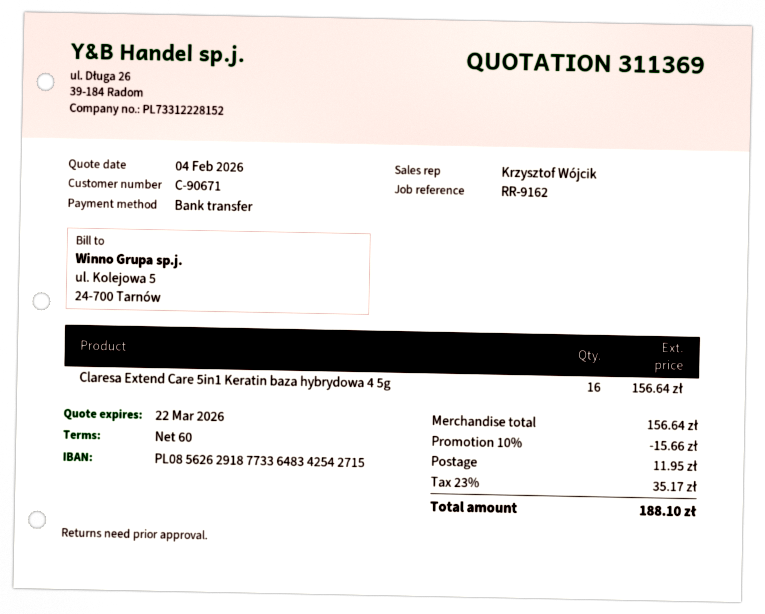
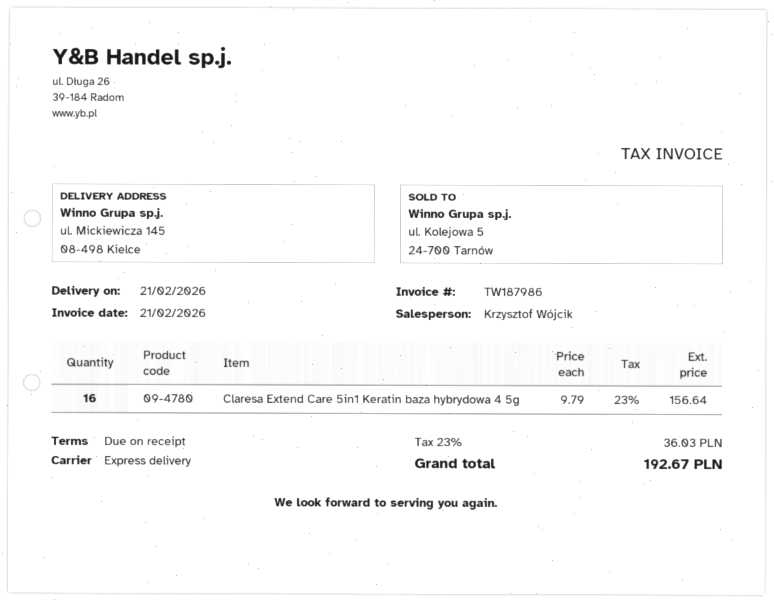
payment terms: 60 days -> on receipt
discount: 10% = 15.66 -> none
shipping: 11.95 -> none
tax: 23% = 35.17 -> 23% = 36.03
total: 188.10 -> 192.67

